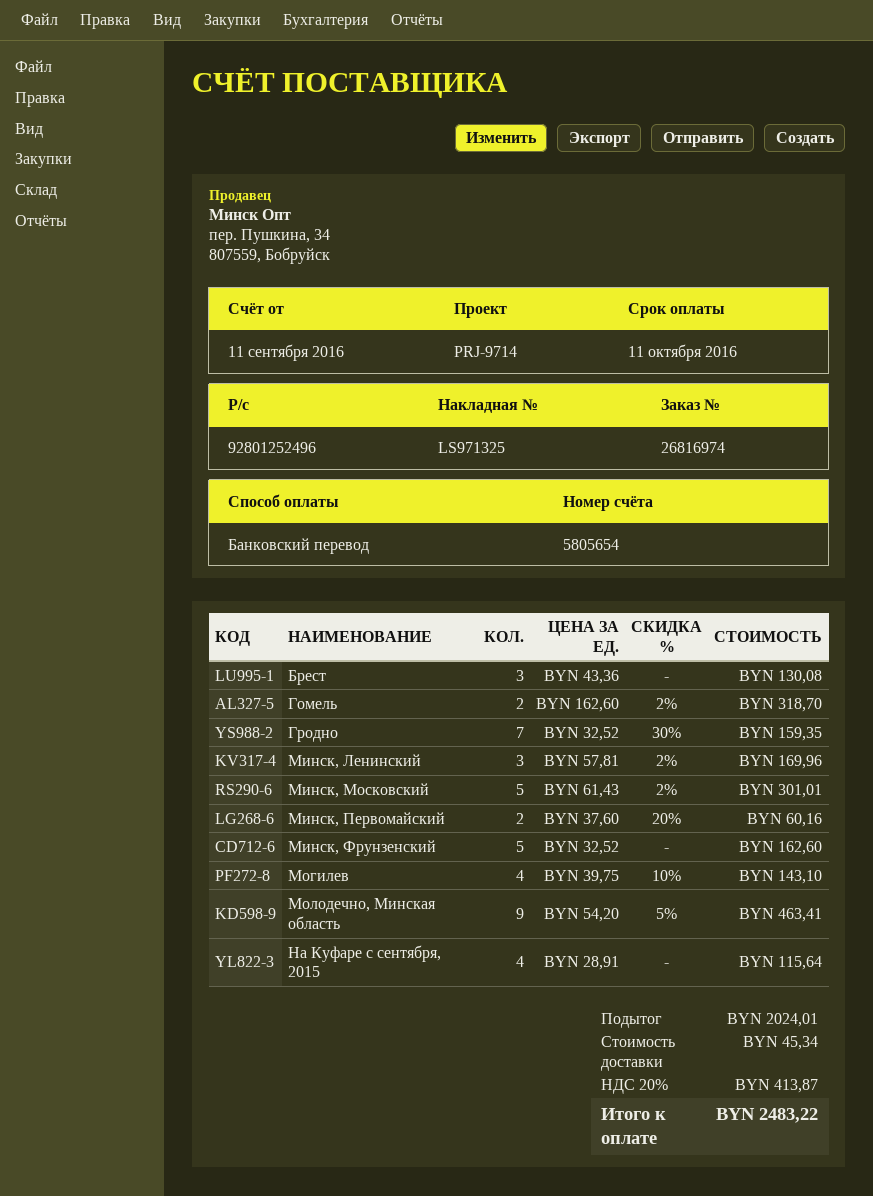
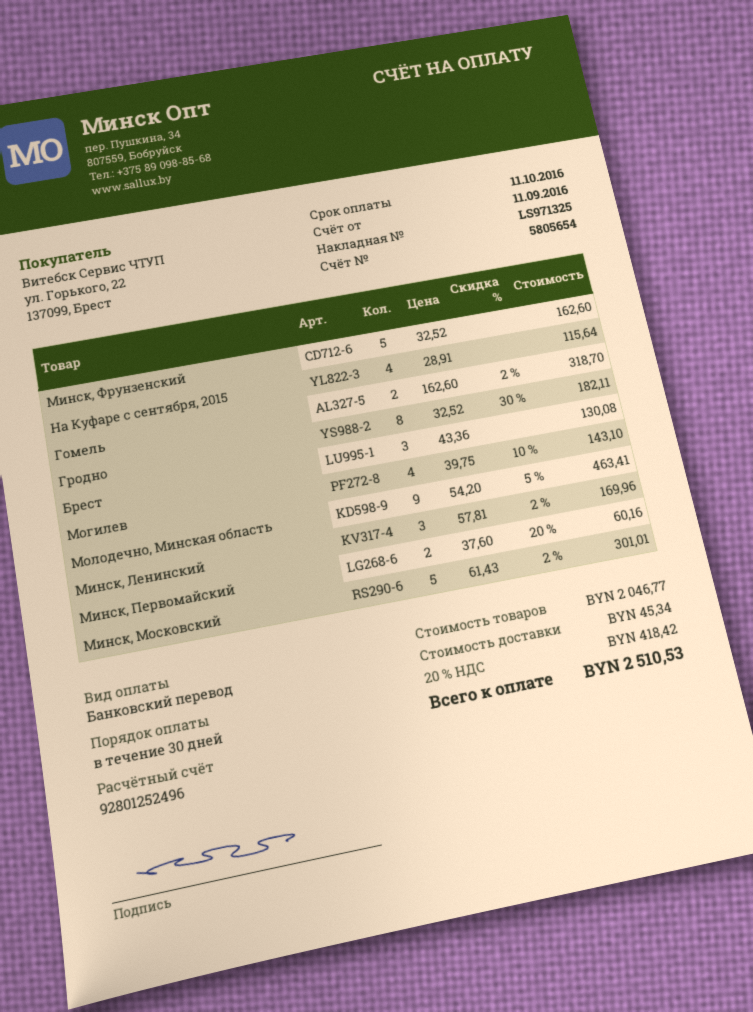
Гродно: 7 x 32.52 - 30% = 159.35 -> 8 x 32.52 - 30% = 182.11
subtotal: 2024.01 -> 2046.77
tax: 20% = 413.87 -> 20% = 418.42
total: 2483.22 -> 2510.53

